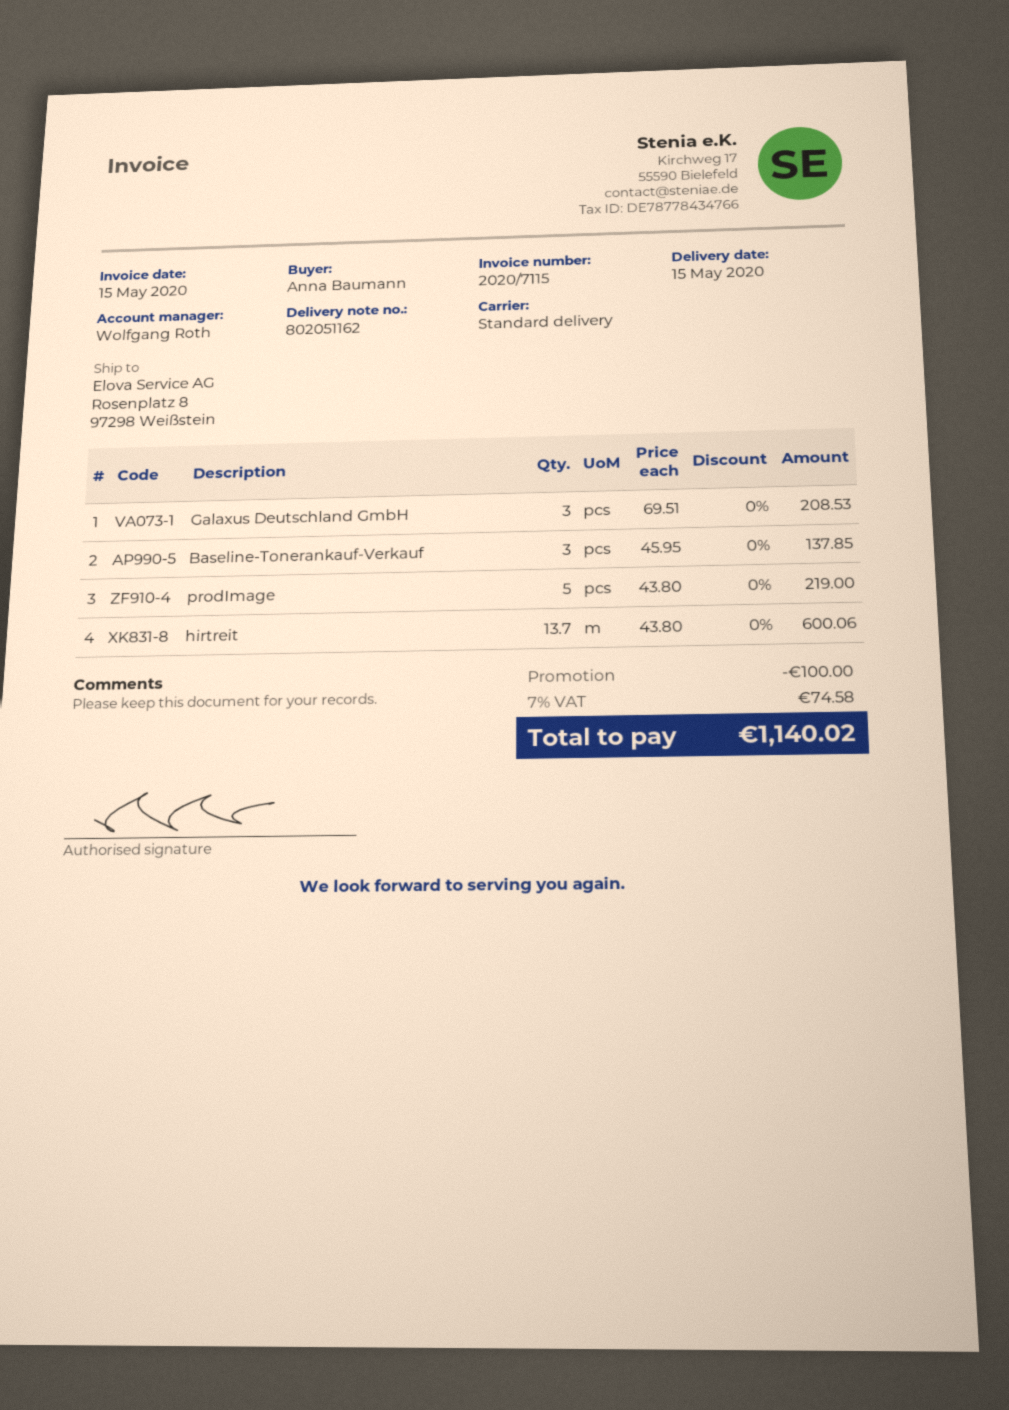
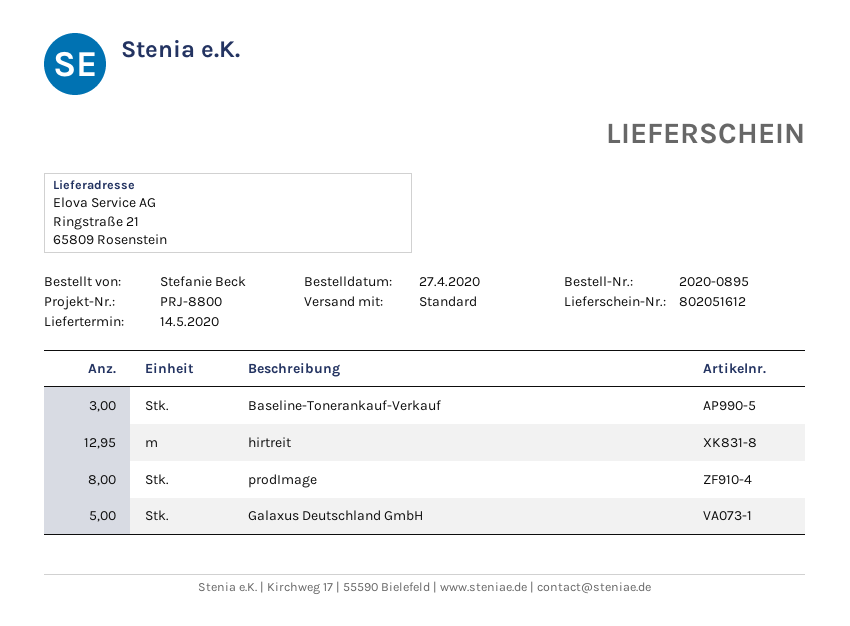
delivery note number: 802051162 -> 802051612
delivery date: 2020-05-15 -> 2020-05-14
ordered by: Anna Baumann -> Stefanie Beck
ship to: Rosenplatz 8, 97298 Weißstein -> Ringstraße 21, 65809 Rosenstein
Galaxus Deutschland GmbH: 3 -> 5
prodImage: 5 -> 8
hirtreit: 13.7 -> 12.95

